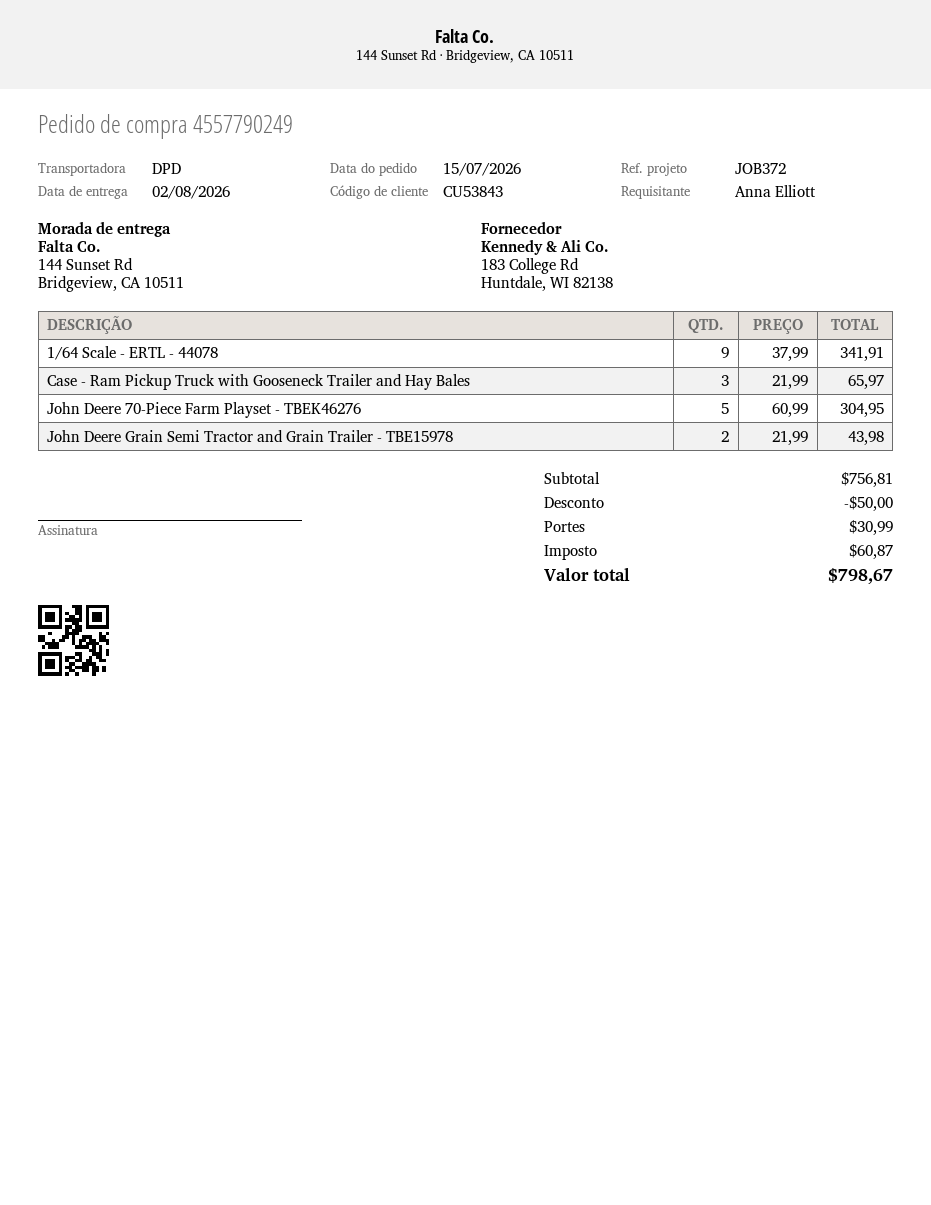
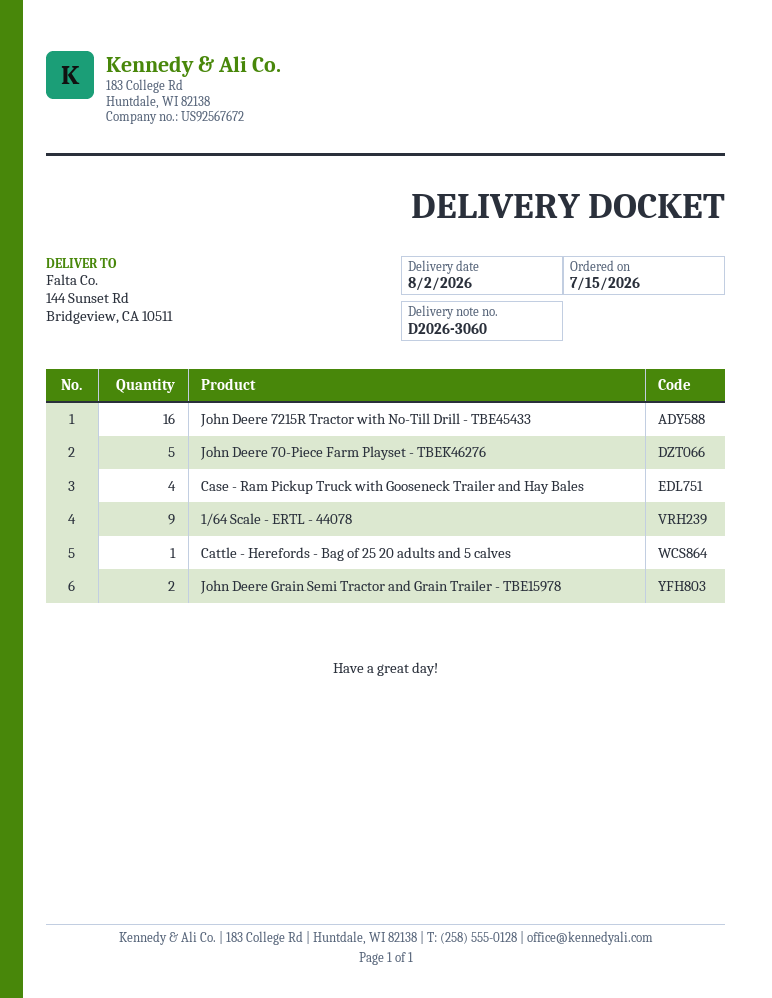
Case - Ram Pickup Truck with Gooseneck Trailer and Hay Bales: 3 -> 4
John Deere 7215R Tractor with No-Till Drill - TBE45433: none -> 16
Cattle - Herefords - Bag of 25 20 adults and 5 calves: none -> 1

